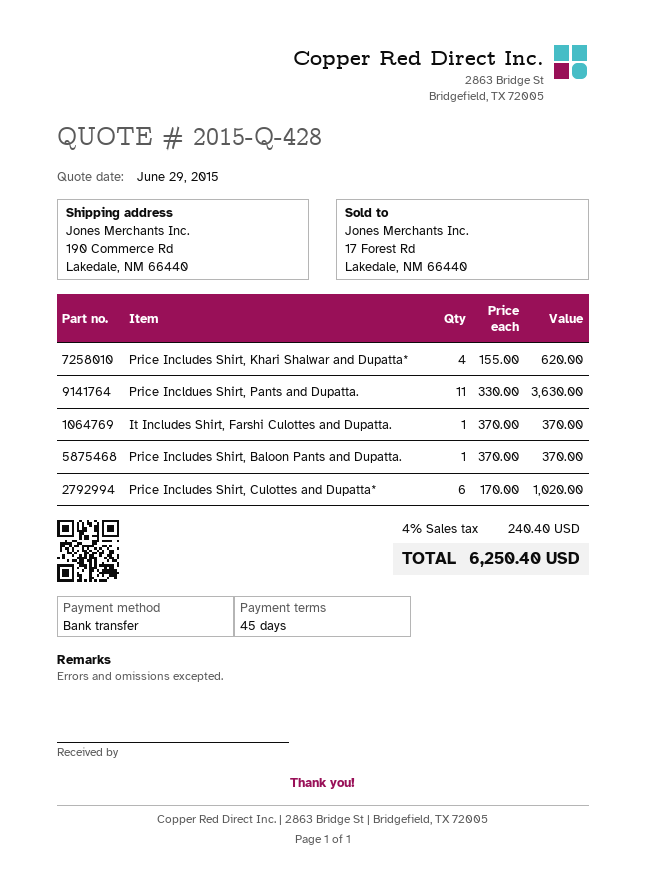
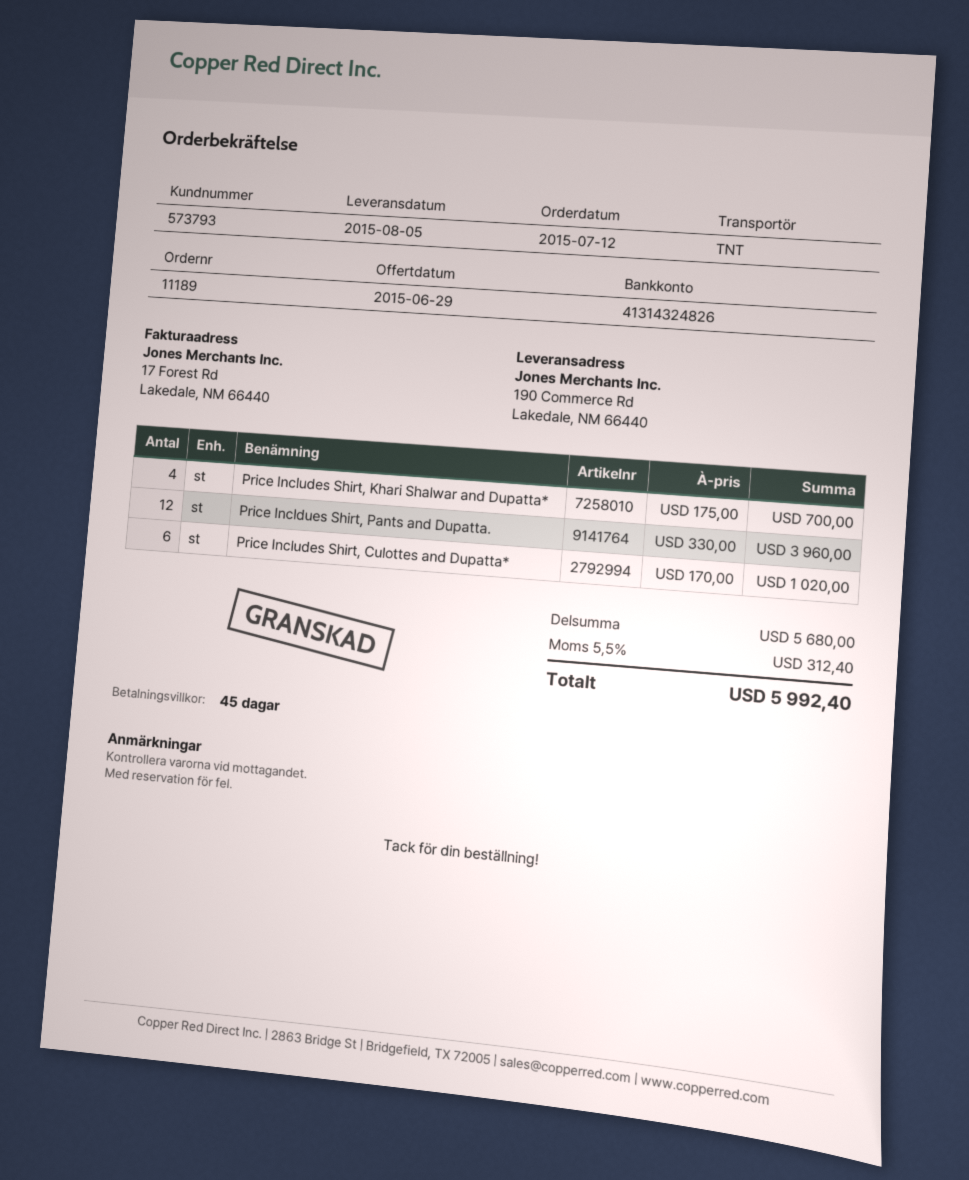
Price Includes Shirt, Khari Shalwar and Dupatta*: 4 x 155.00 = 620.00 -> 4 x 175.00 = 700.00
Price Incldues Shirt, Pants and Dupatta.: 11 x 330.00 = 3630.00 -> 12 x 330.00 = 3960.00
It Includes Shirt, Farshi Culottes and Dupatta.: 1 x 370.00 = 370.00 -> none
Price Includes Shirt, Baloon Pants and Dupatta.: 1 x 370.00 = 370.00 -> none
tax: 4% = 240.40 -> 5.5% = 312.40
total: 6250.40 -> 5992.40

